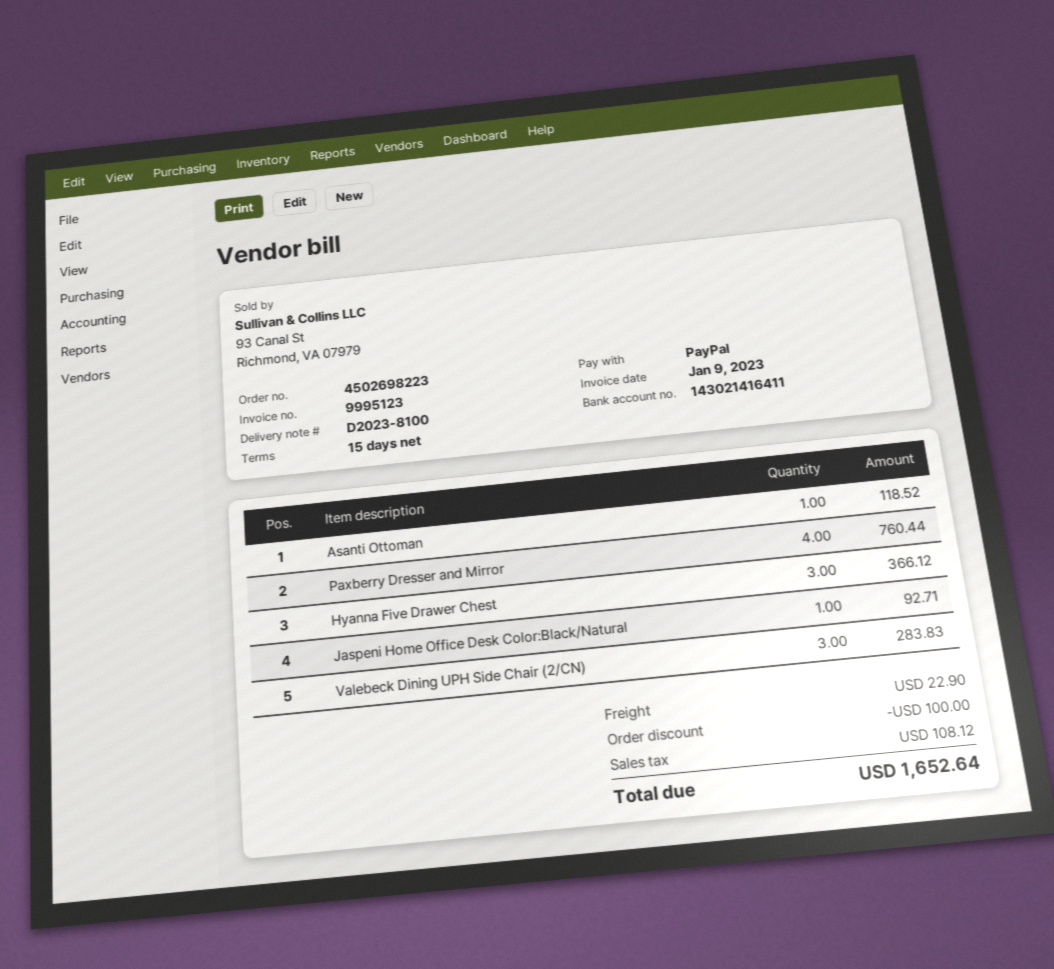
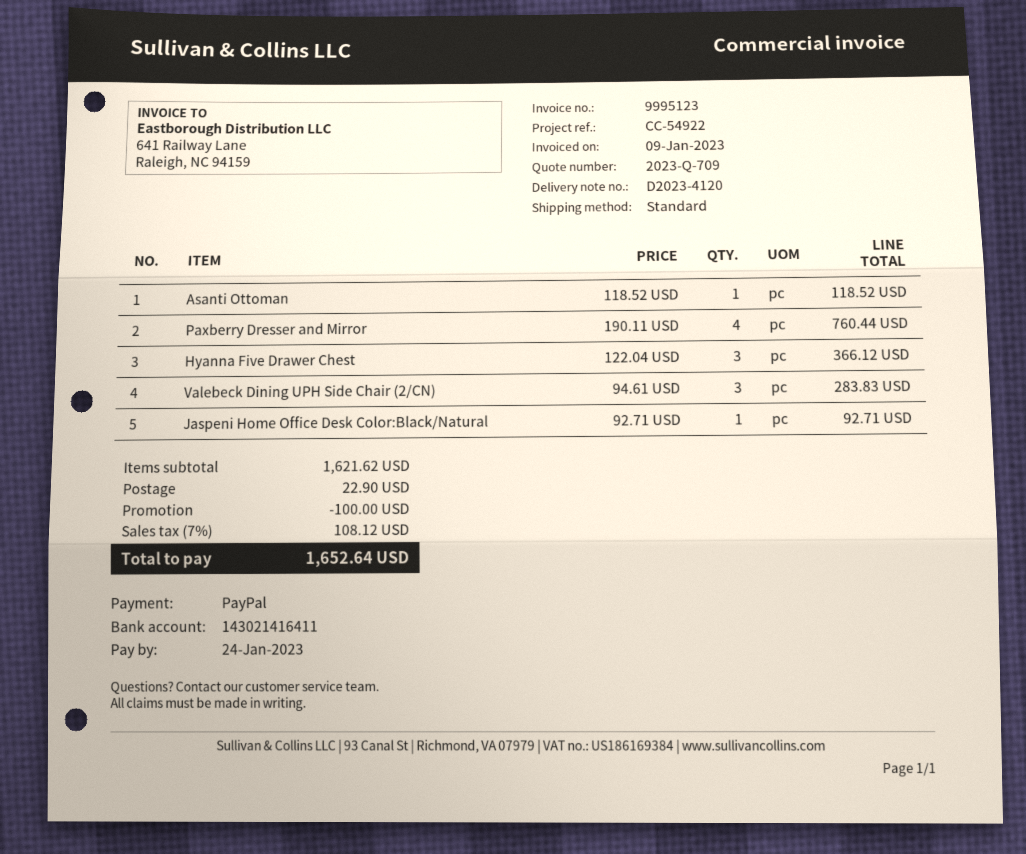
delivery note number: D2023-8100 -> D2023-4120

